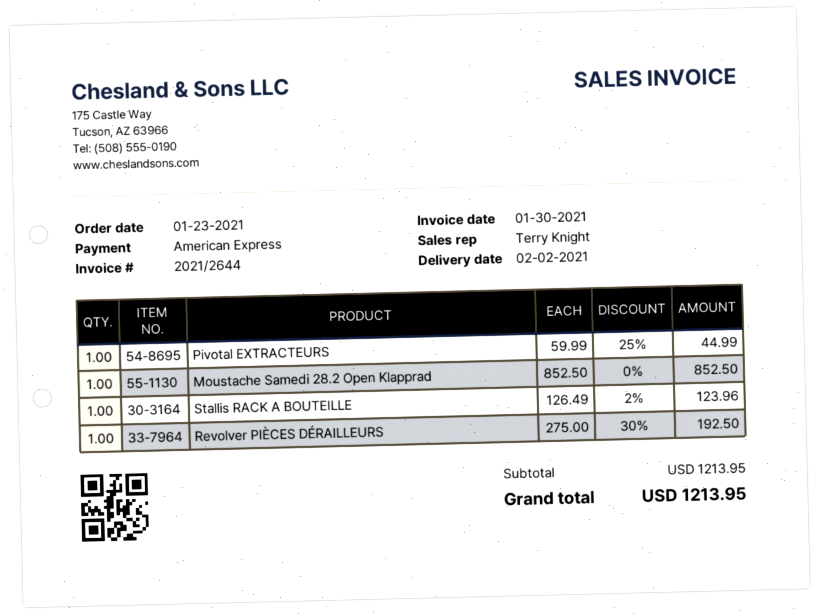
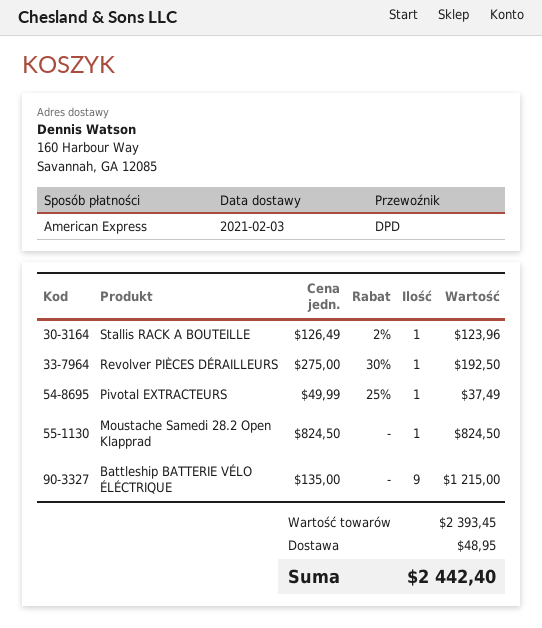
delivery date: 2021-02-02 -> 2021-02-03
Pivotal EXTRACTEURS: 1 x 59.99 - 25% = 44.99 -> 1 x 49.99 - 25% = 37.49
Moustache Samedi 28.2 Open Klapprad: 1 x 852.50 = 852.50 -> 1 x 824.50 = 824.50
Battleship BATTERIE VÉLO ÉLÉCTRIQUE: none -> 9 x 135.00 = 1215.00
subtotal: 1213.95 -> 2393.45
shipping: none -> 48.95
total: 1213.95 -> 2442.40

